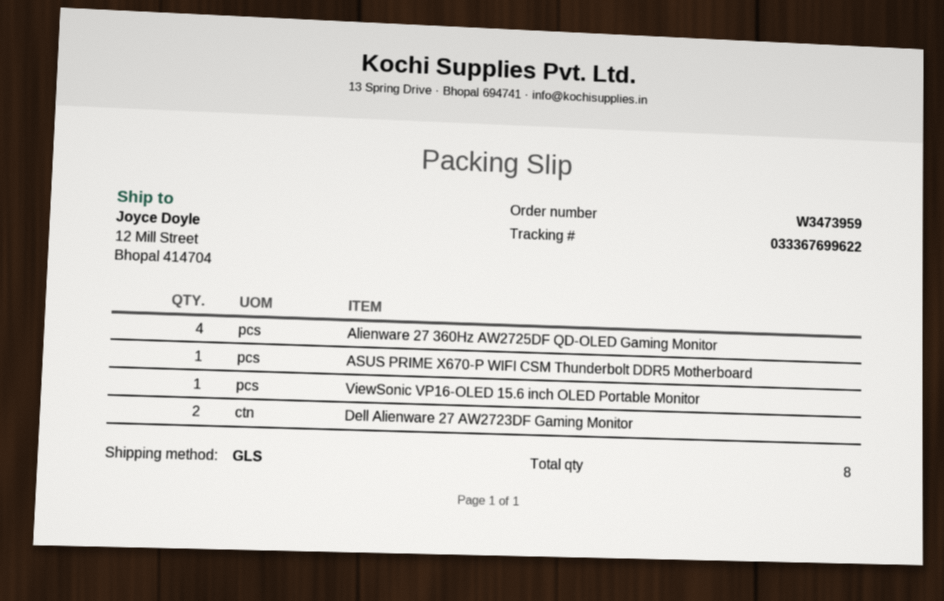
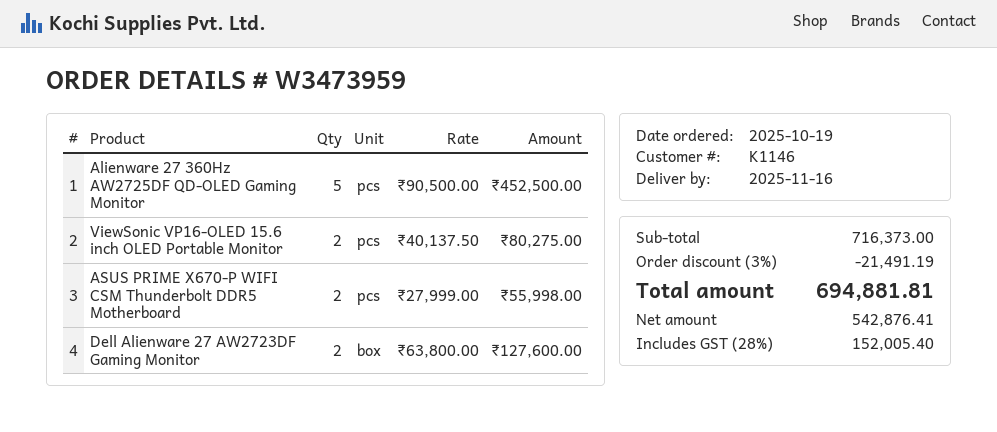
Alienware 27 360Hz AW2725DF QD-OLED Gaming Monitor: 4 -> 5
ASUS PRIME X670-P WIFI CSM Thunderbolt DDR5 Motherboard: 1 -> 2
ViewSonic VP16-OLED 15.6 inch OLED Portable Monitor: 1 -> 2

